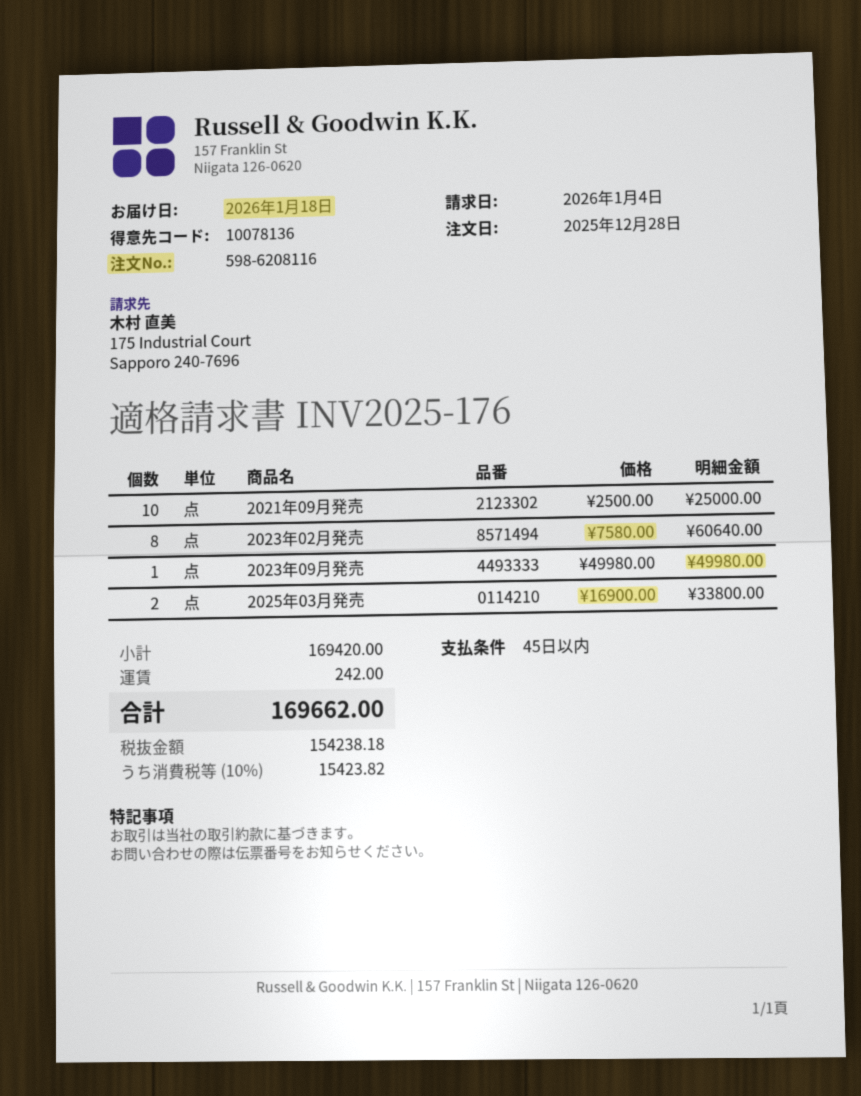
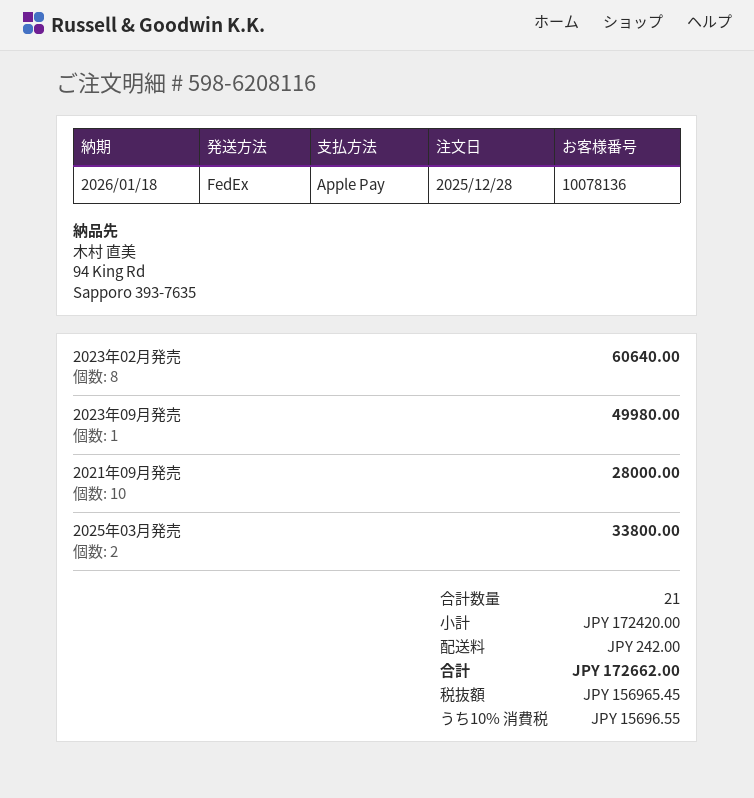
2021年09月発売: 10 for 25000.00 -> 10 for 28000.00
subtotal: 169420.00 -> 172420.00
net: 154238.18 -> 156965.45
tax: 10% = 15423.82 -> 10% = 15696.55
total: 169662.00 -> 172662.00

